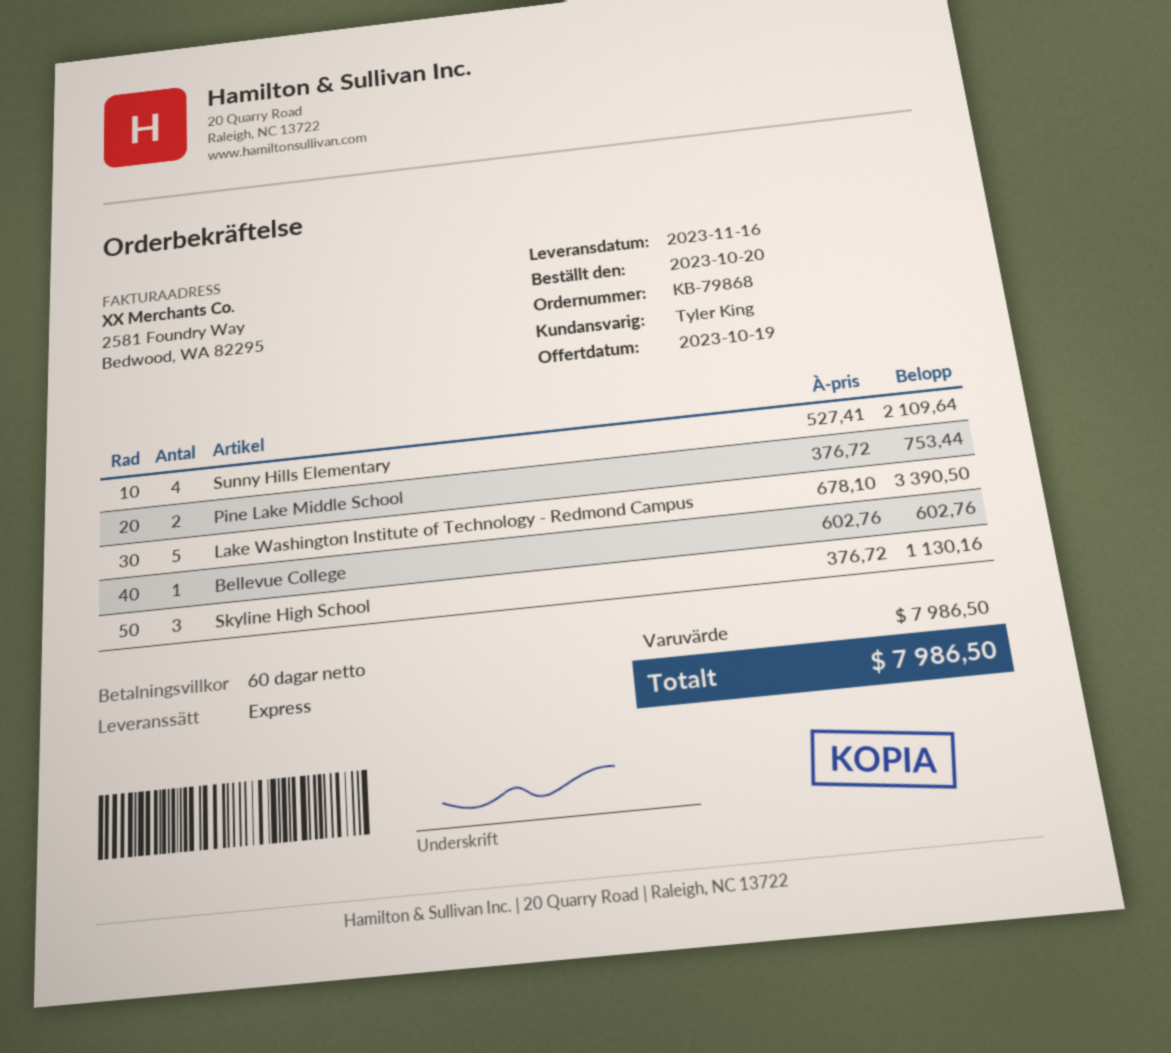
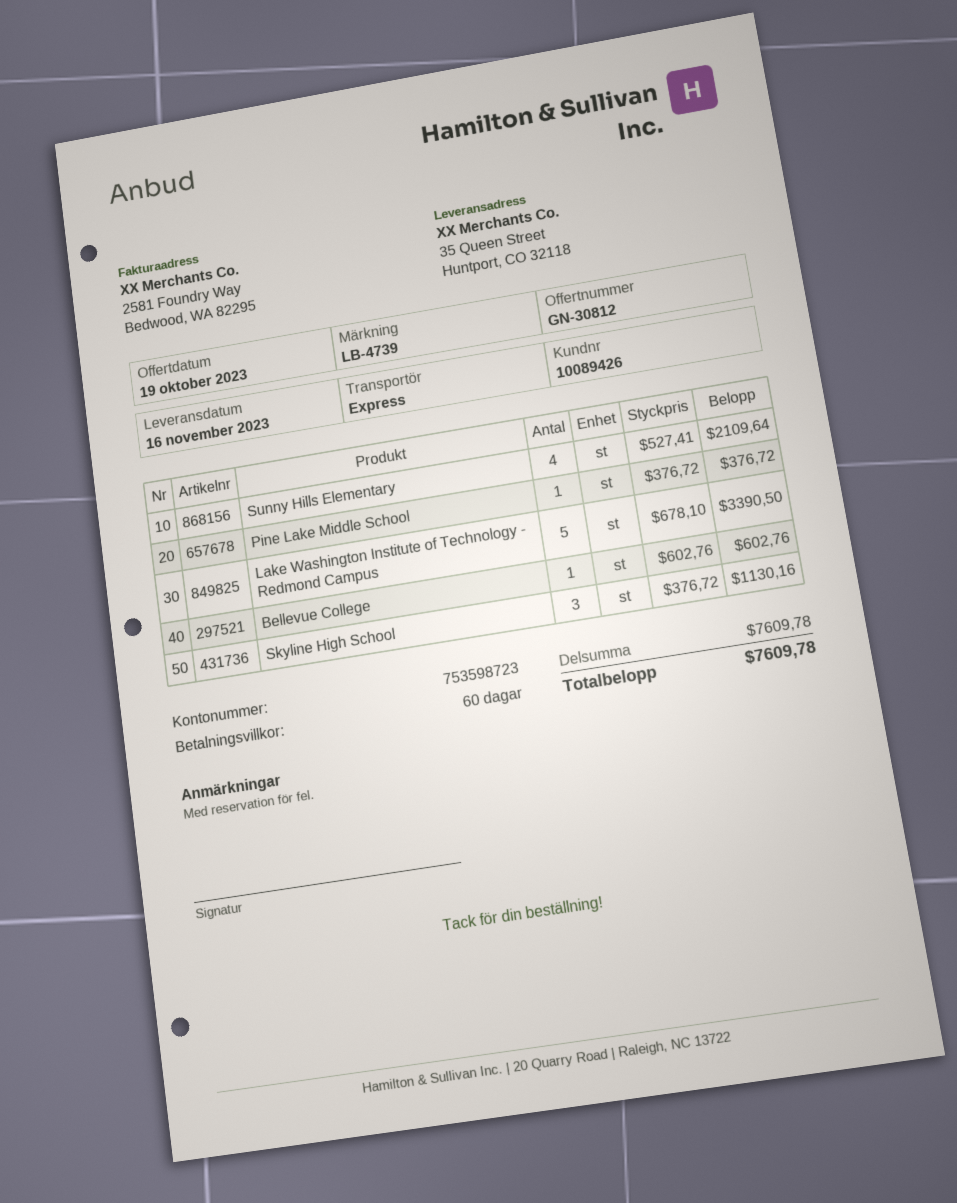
Pine Lake Middle School: 2 x 376.72 = 753.44 -> 1 x 376.72 = 376.72
subtotal: 7986.50 -> 7609.78
total: 7986.50 -> 7609.78

